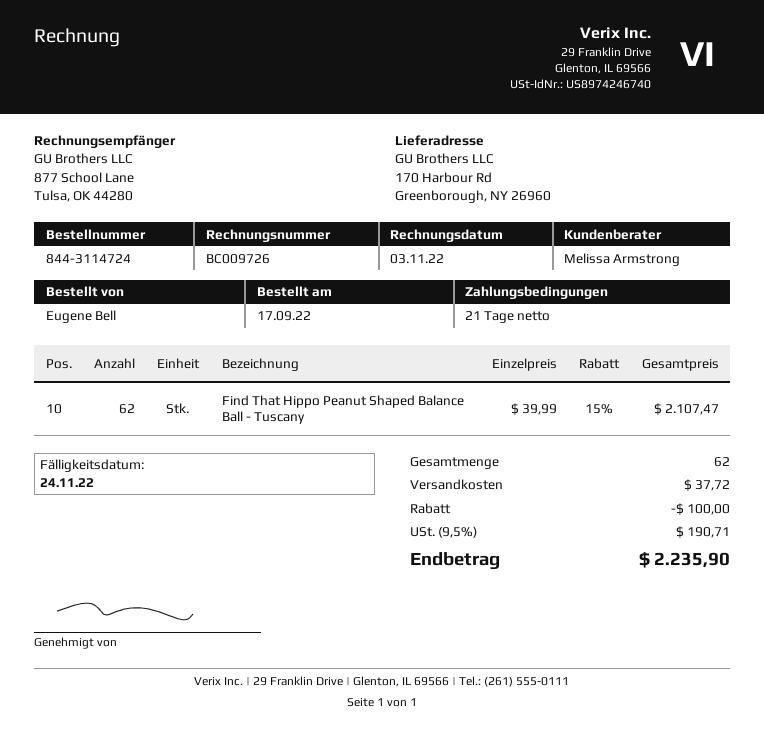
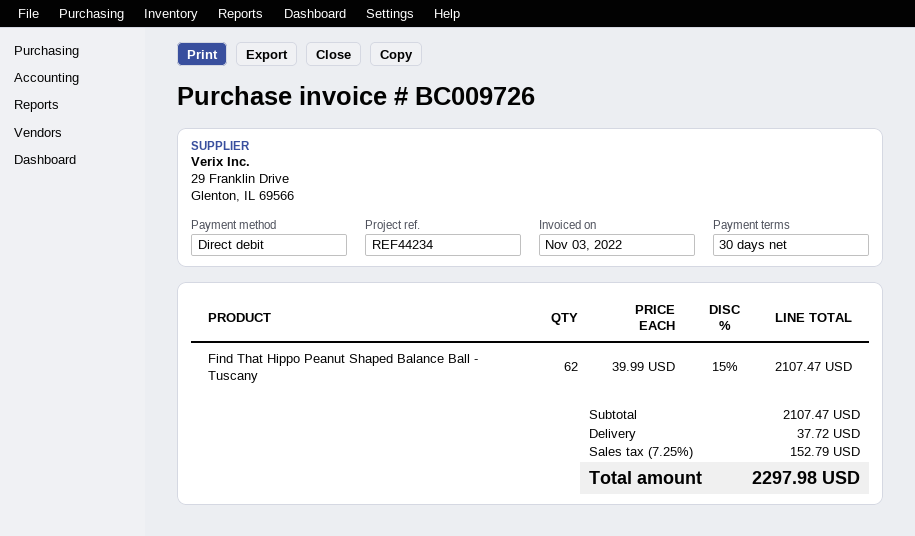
payment terms: 21 days -> 30 days
discount: 100.00 -> none
tax: 9.5% = 190.71 -> 7.25% = 152.79
total: 2235.90 -> 2297.98

